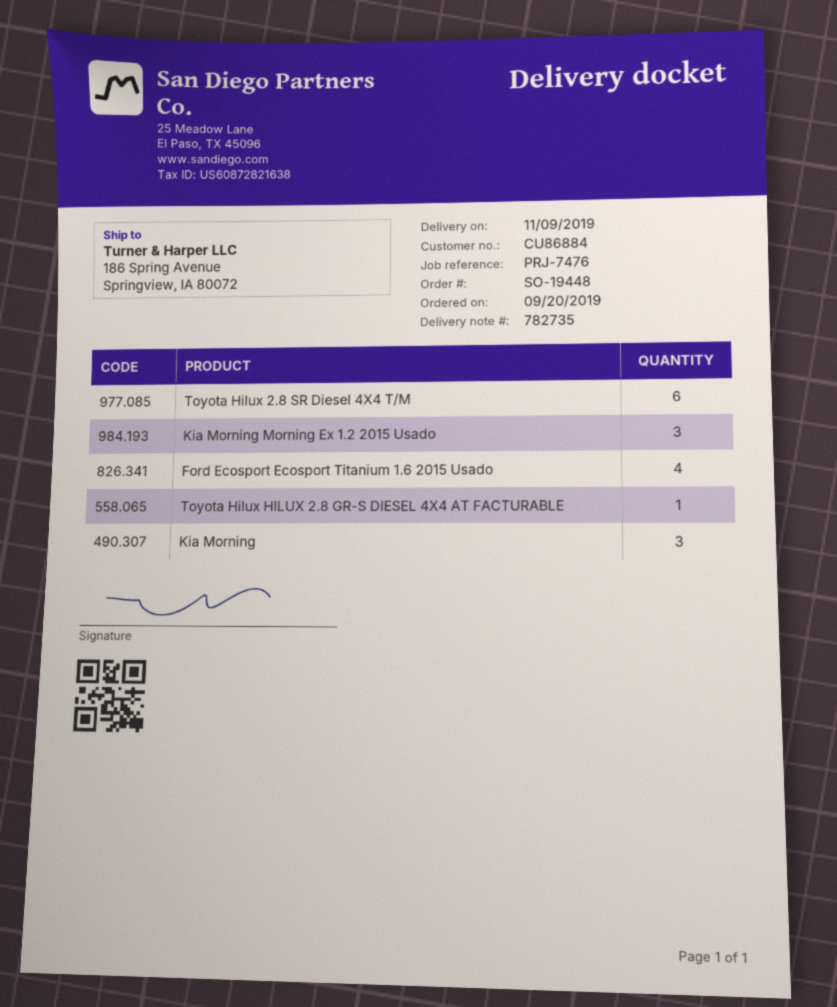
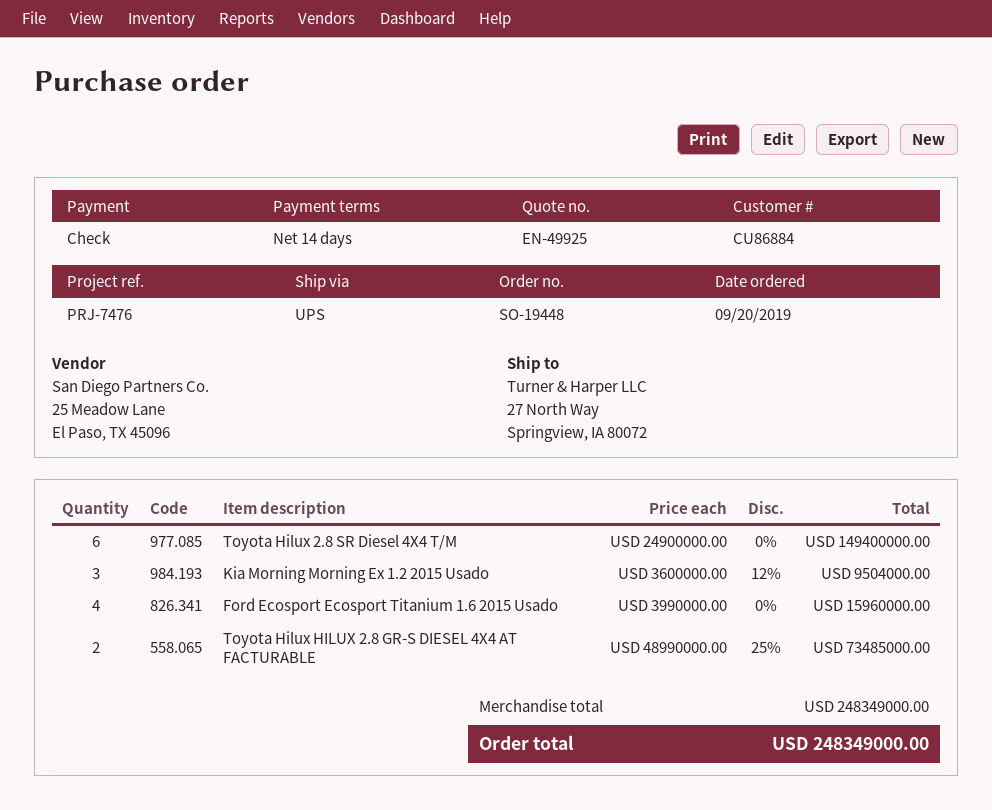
ship to: 186 Spring Avenue, Springview, IA 80072 -> 27 North Way, Springview, IA 80072
Toyota Hilux HILUX 2.8 GR-S DIESEL 4X4 AT FACTURABLE: 1 -> 2
Kia Morning: 3 -> none

